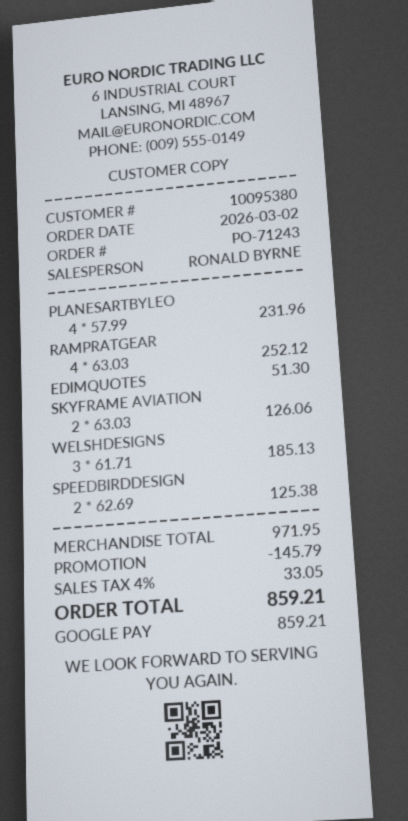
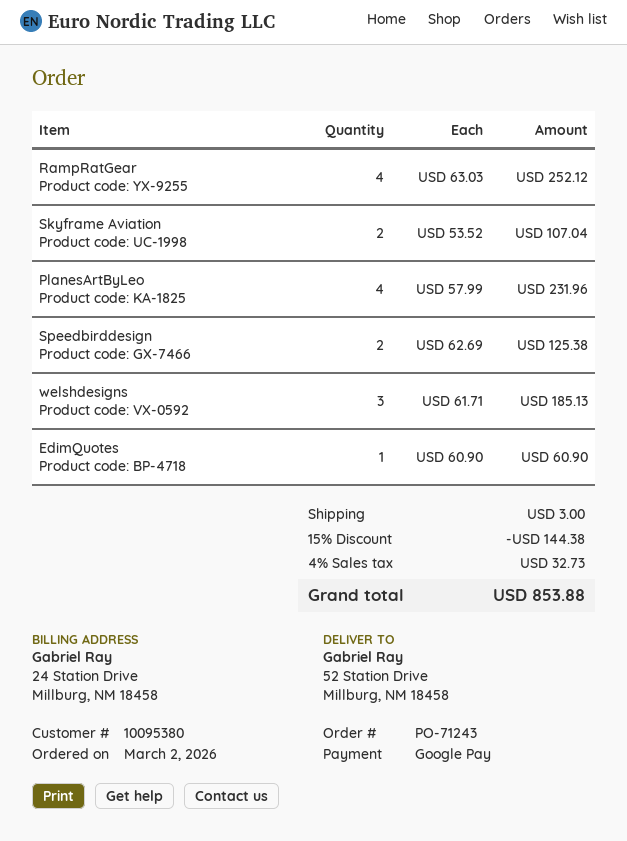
EDIMQUOTES: 1 x 51.30 = 51.30 -> 1 x 60.90 = 60.90
SKYFRAME AVIATION: 2 x 63.03 = 126.06 -> 2 x 53.52 = 107.04
discount: 145.79 -> 144.38
shipping: none -> 3.00
tax: 4% = 33.05 -> 4% = 32.73
total: 859.21 -> 853.88

